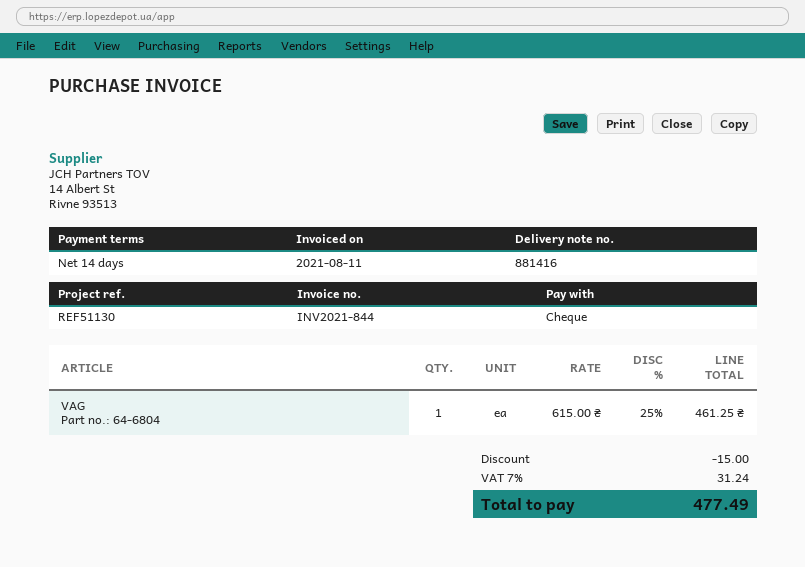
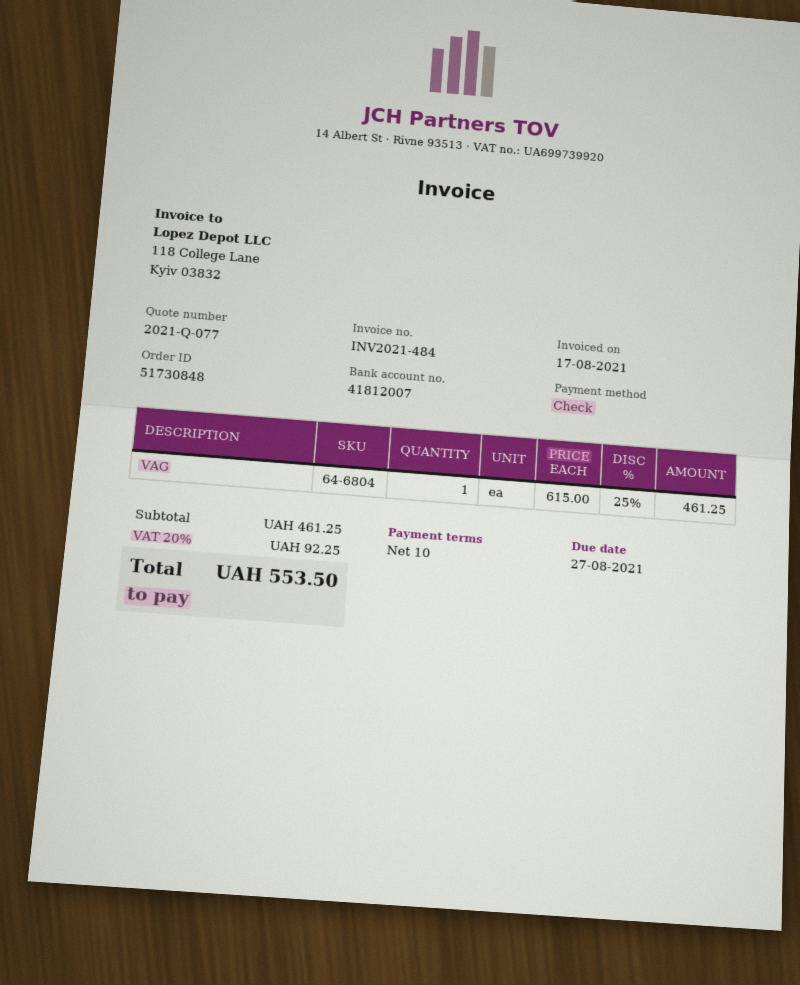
invoice number: INV2021-844 -> INV2021-484
invoice date: 2021-08-11 -> 2021-08-17
payment terms: 14 days -> 10 days
discount: 15.00 -> none
tax: 7% = 31.24 -> 20% = 92.25
total: 477.49 -> 553.50

